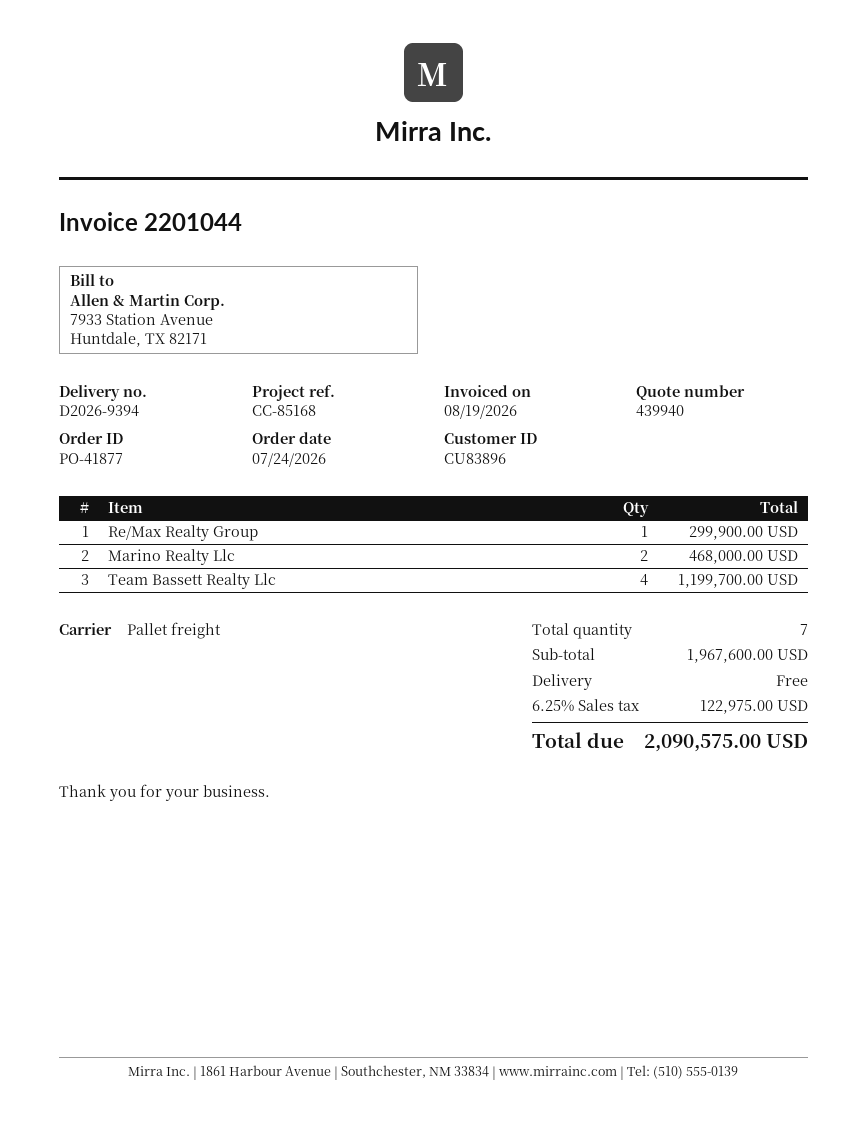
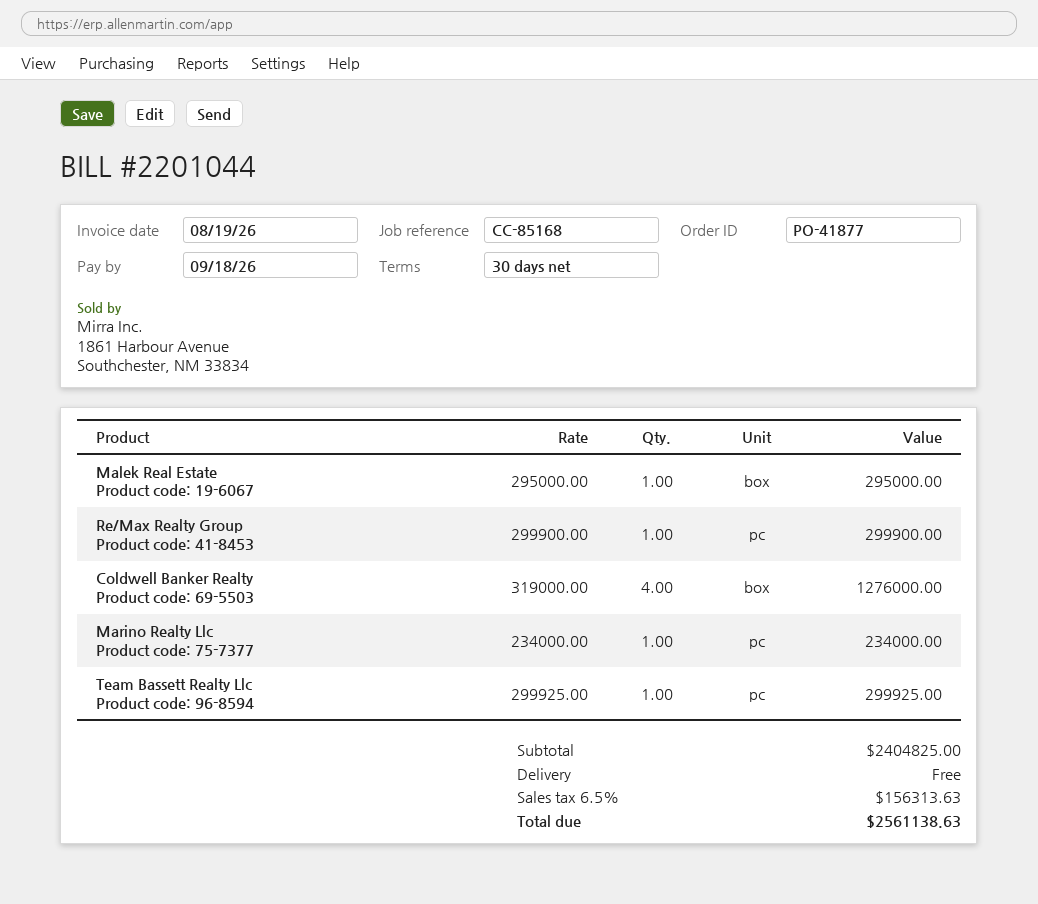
Marino Realty Llc: 2 for 468000.00 -> 1 for 234000.00
Team Bassett Realty Llc: 4 for 1199700.00 -> 1 for 299925.00
Malek Real Estate: none -> 1 for 295000.00
Coldwell Banker Realty: none -> 4 for 1276000.00
subtotal: 1967600.00 -> 2404825.00
tax: 6.25% = 122975.00 -> 6.5% = 156313.63
total: 2090575.00 -> 2561138.63

